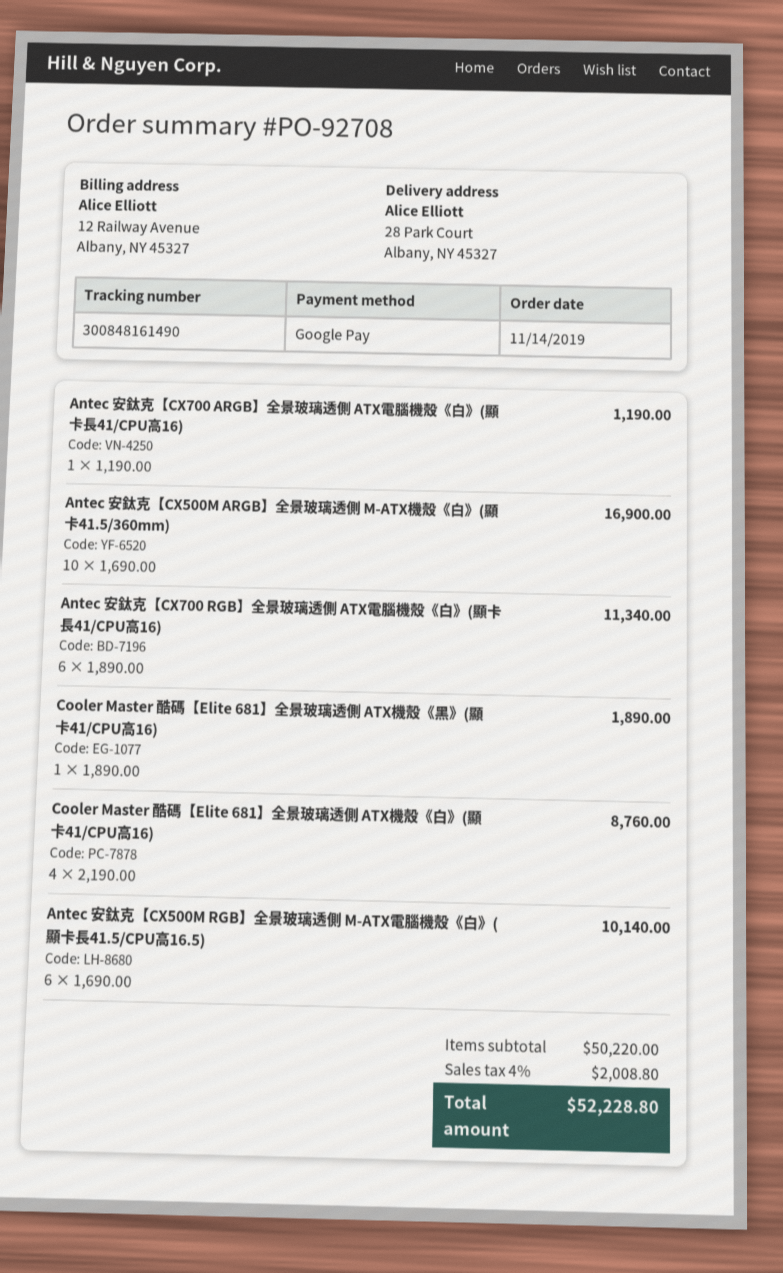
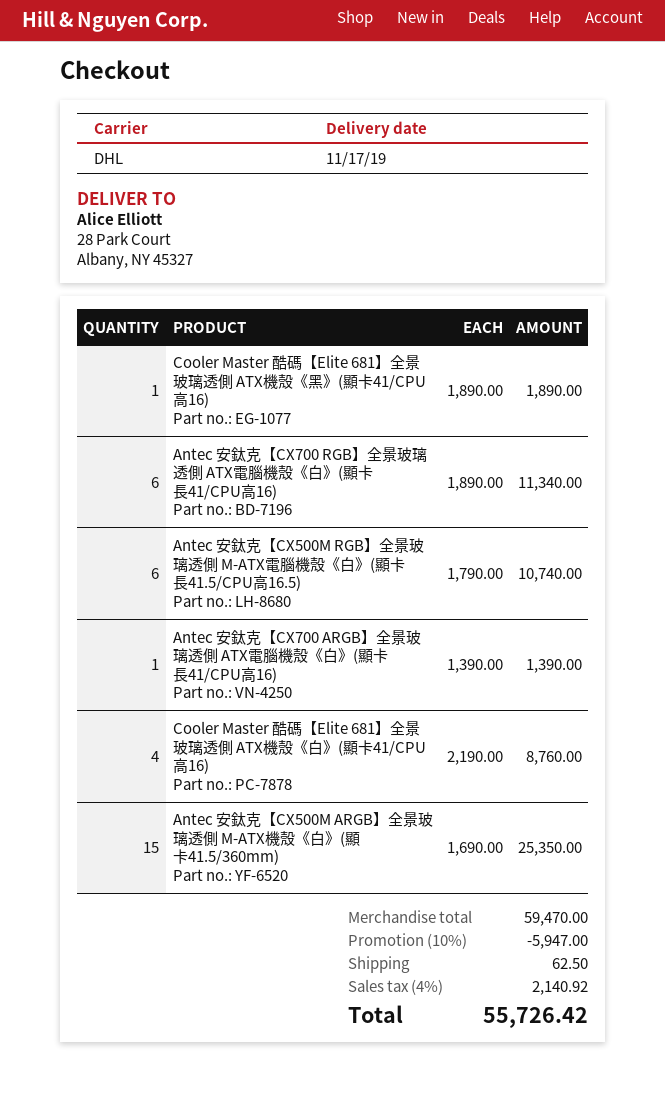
Antec 安鈦克【CX700 ARGB】全景玻璃透側 ATX電腦機殼《白》(顯卡長41/CPU高16): 1 x 1190.00 = 1190.00 -> 1 x 1390.00 = 1390.00
Antec 安鈦克【CX500M ARGB】全景玻璃透側 M-ATX機殼《白》(顯卡41.5/360mm): 10 x 1690.00 = 16900.00 -> 15 x 1690.00 = 25350.00
Antec 安鈦克【CX500M RGB】全景玻璃透側 M-ATX電腦機殼《白》(顯卡長41.5/CPU高16.5): 6 x 1690.00 = 10140.00 -> 6 x 1790.00 = 10740.00
subtotal: 50220.00 -> 59470.00
discount: none -> 10% = 5947.00
shipping: none -> 62.50
tax: 4% = 2008.80 -> 4% = 2140.92
total: 52228.80 -> 55726.42

